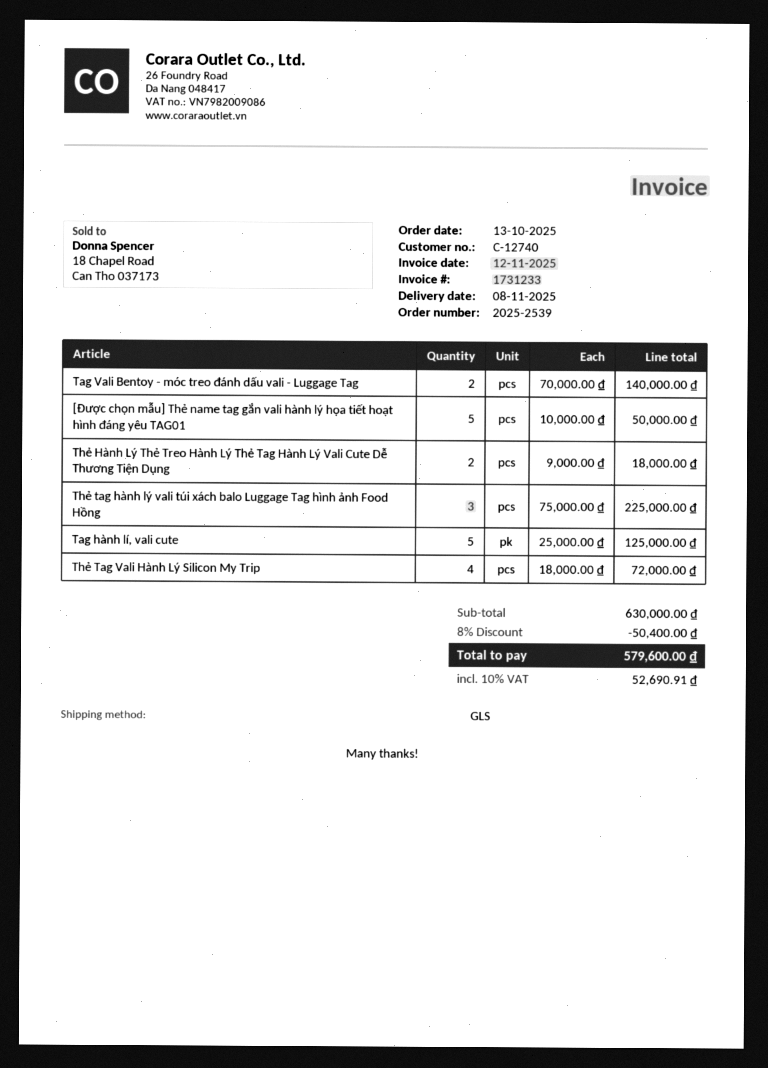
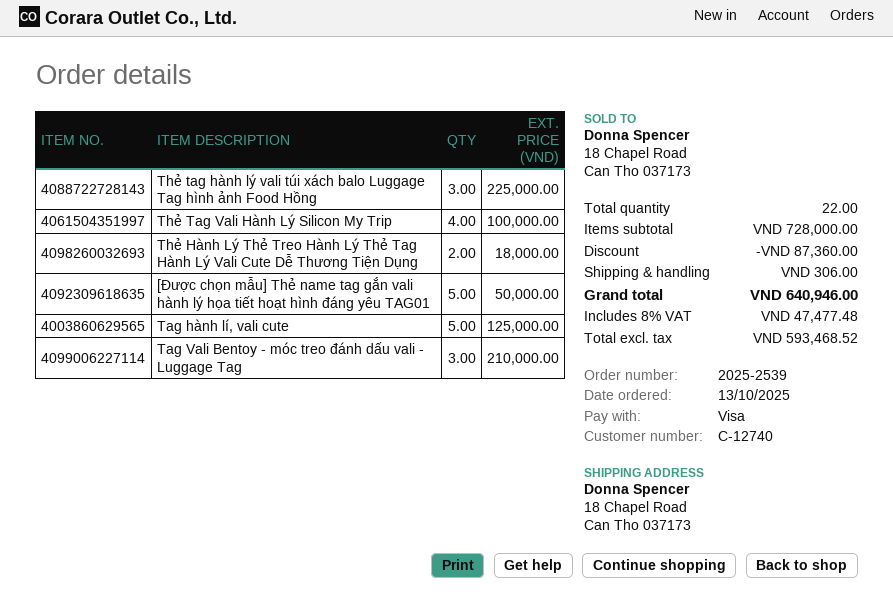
Tag Vali Bentoy - móc treo đánh dấu vali - Luggage Tag: 2 for 140000.00 -> 3 for 210000.00
Thẻ Tag Vali Hành Lý Silicon My Trip: 4 for 72000.00 -> 4 for 100000.00
subtotal: 630000.00 -> 728000.00
discount: 50400.00 -> 87360.00
shipping: none -> 306.00
tax: 10% = 52690.91 -> 8% = 47477.48
total: 579600.00 -> 640946.00

